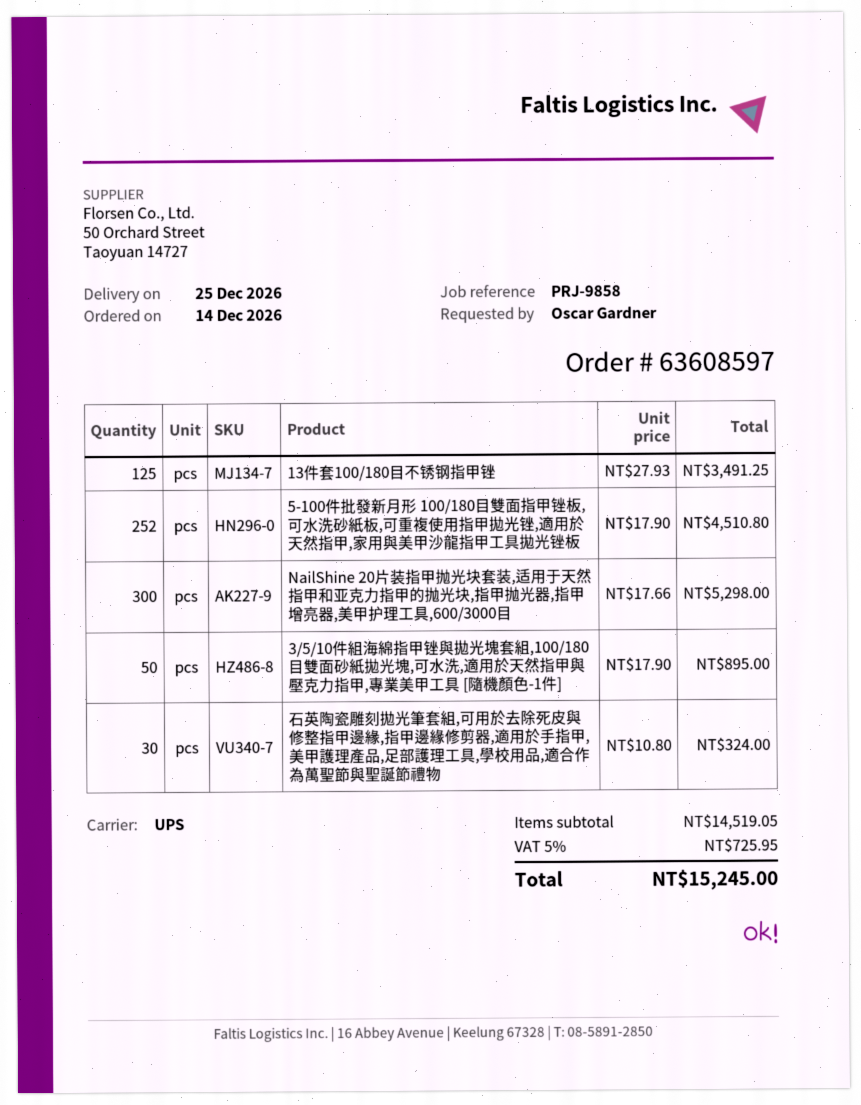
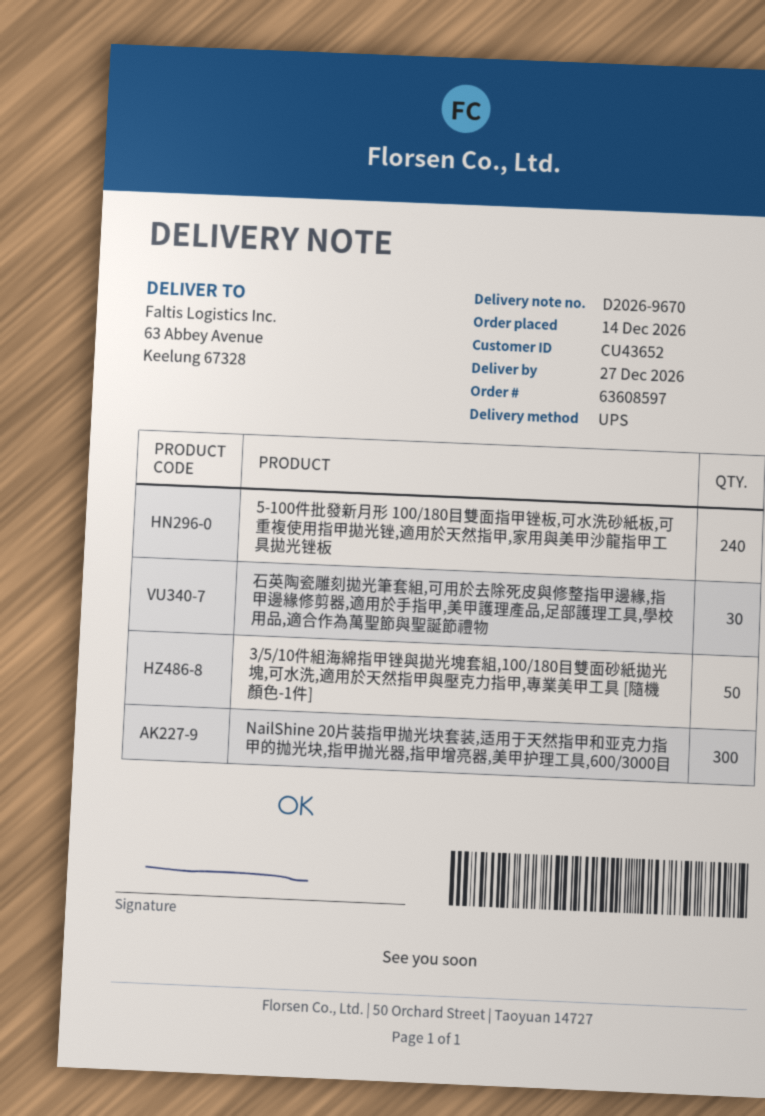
delivery date: 2026-12-25 -> 2026-12-27
13件套100/180目不锈钢指甲锉: 125 -> none
5-100件批發新月形 100/180目雙面指甲锉板,可水洗砂紙板,可重複使用指甲拋光锉,適用於天然指甲,家用與美甲沙龍指甲工具拋光锉板: 252 -> 240

